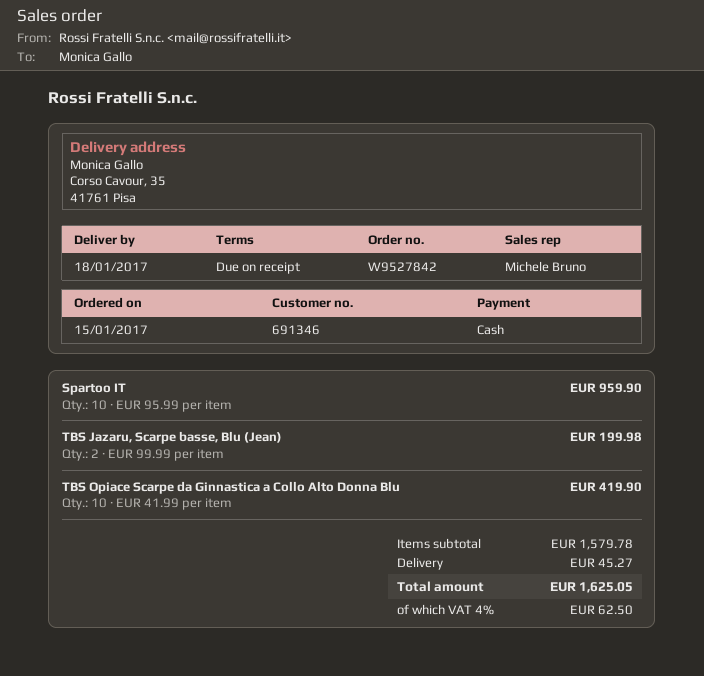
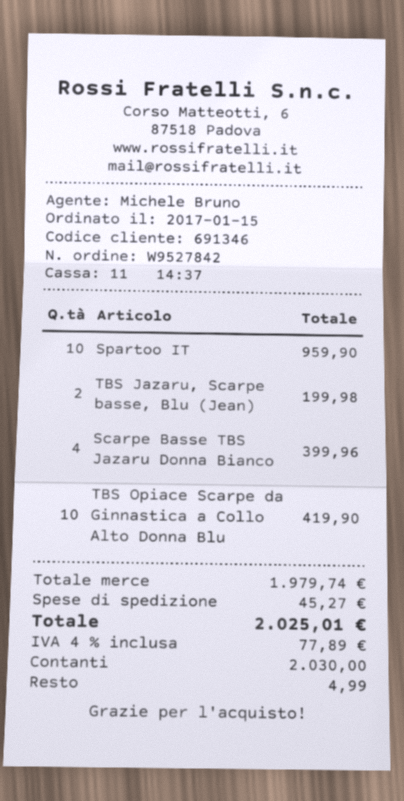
Scarpe Basse TBS Jazaru Donna Bianco: none -> 4 for 399.96
subtotal: 1579.78 -> 1979.74
tax: 4% = 62.50 -> 4% = 77.89
total: 1625.05 -> 2025.01

